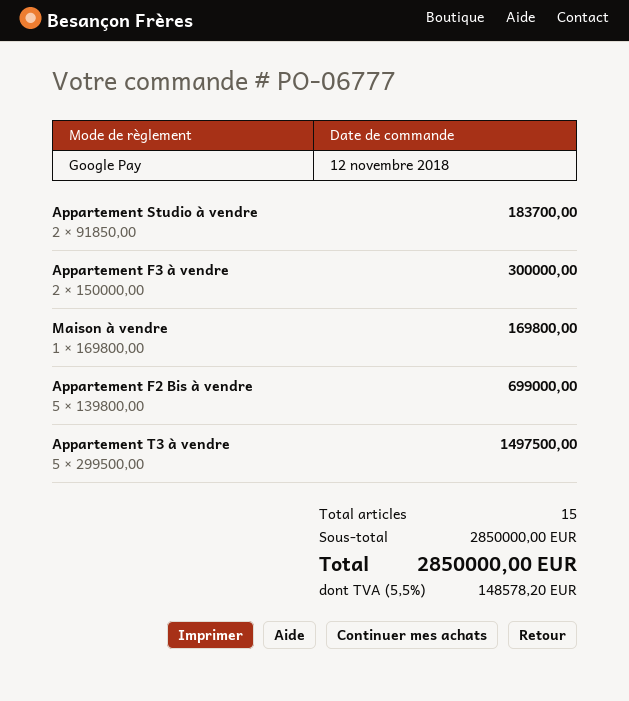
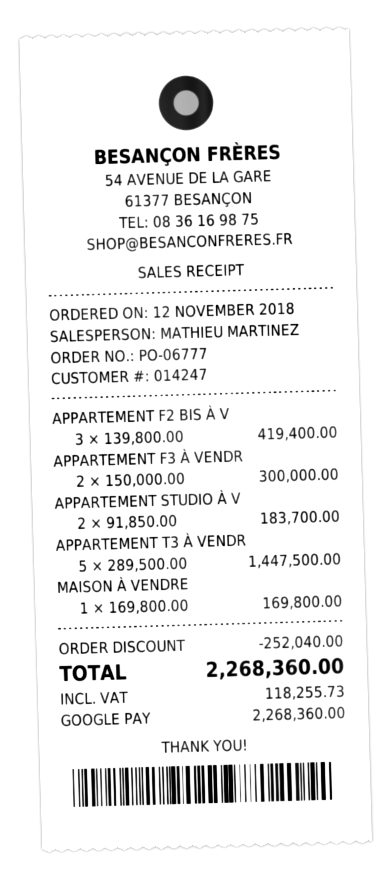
Appartement F2 Bis à vendre: 5 x 139800.00 = 699000.00 -> 3 x 139800.00 = 419400.00
Appartement T3 à vendre: 5 x 299500.00 = 1497500.00 -> 5 x 289500.00 = 1447500.00
discount: none -> 252040.00
tax: 148578.20 -> 118255.73
total: 2850000.00 -> 2268360.00

